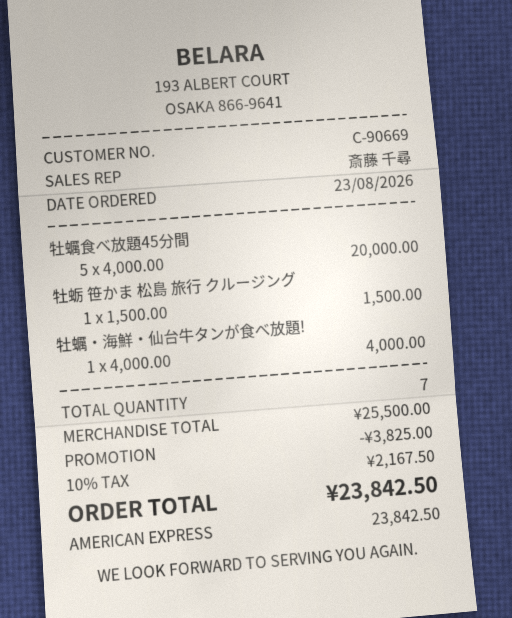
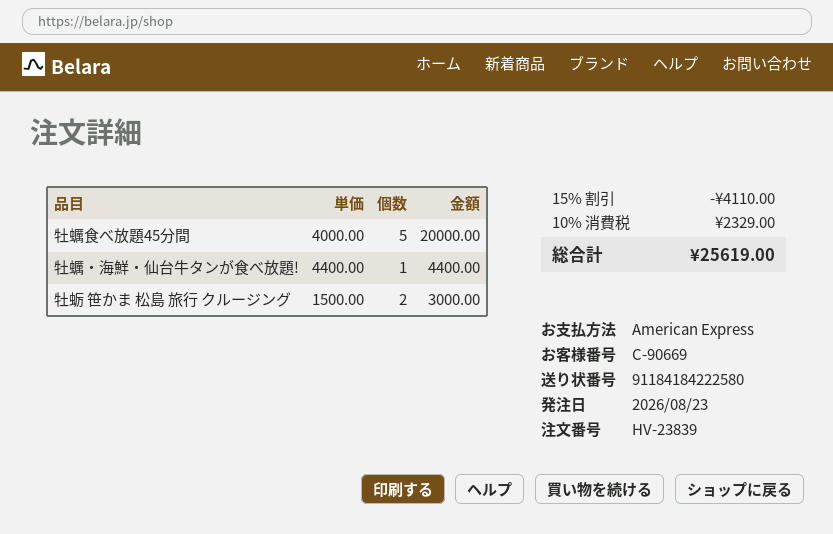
牡蛎 笹かま 松島 旅行 クルージング: 1 x 1500.00 = 1500.00 -> 2 x 1500.00 = 3000.00
牡蠣・海鮮・仙台牛タンが食べ放題!: 1 x 4000.00 = 4000.00 -> 1 x 4400.00 = 4400.00
discount: 3825.00 -> 4110.00
tax: 10% = 2167.50 -> 10% = 2329.00
total: 23842.50 -> 25619.00

